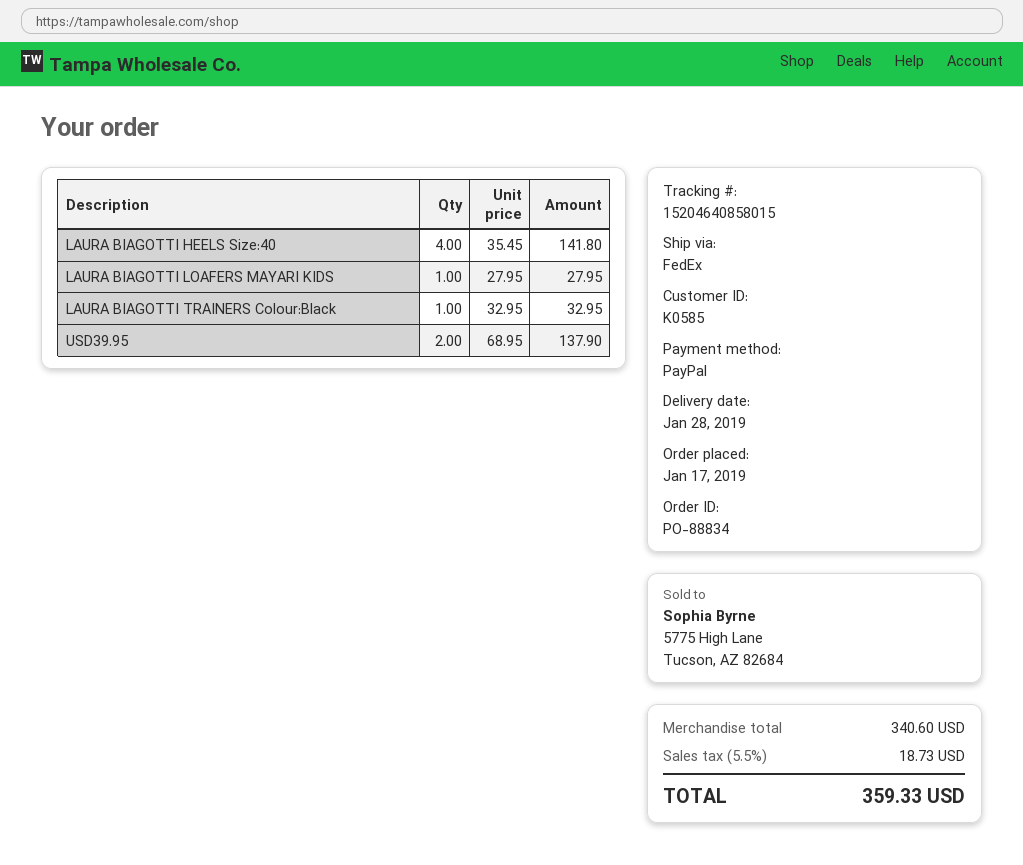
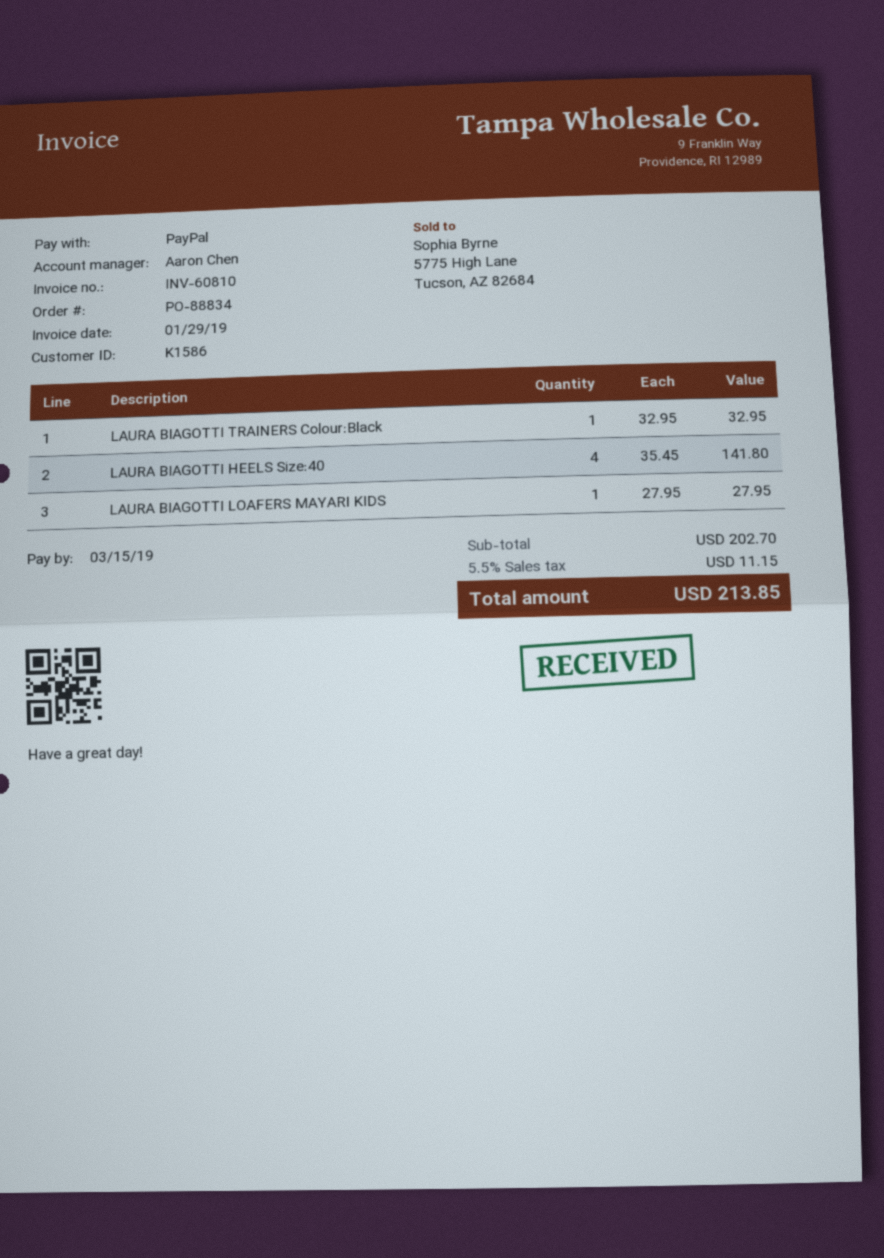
customer number: K0585 -> K1586
USD39.95: 2 x 68.95 = 137.90 -> none
subtotal: 340.60 -> 202.70
tax: 5.5% = 18.73 -> 5.5% = 11.15
total: 359.33 -> 213.85

